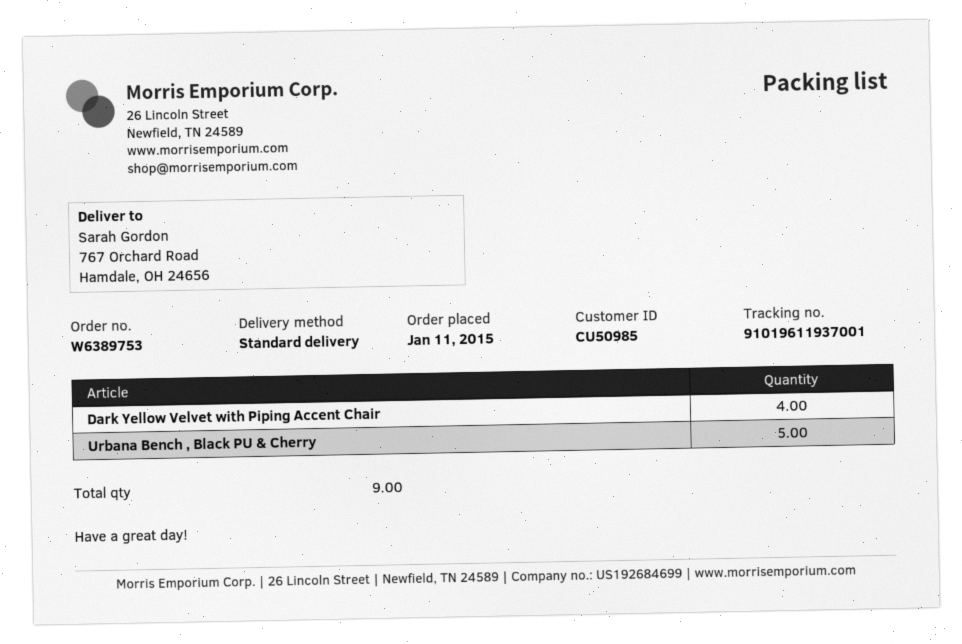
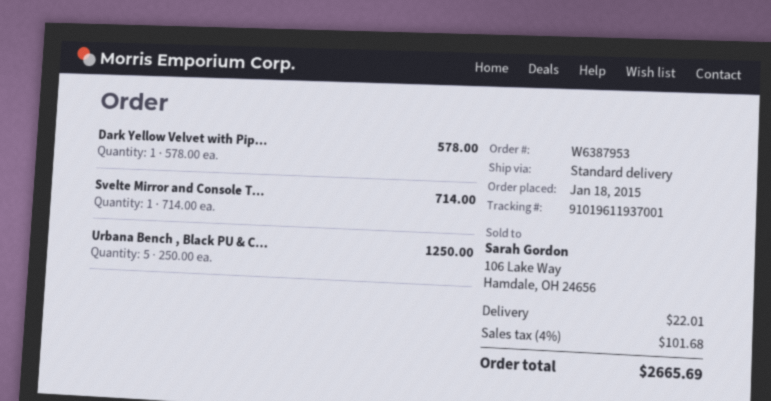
order number: W6389753 -> W6387953
order date: 2015-01-11 -> 2015-01-18
Dark Yellow Velvet with Piping Accent Chair: 4 -> 1
Svelte Mirror and Console T...: none -> 1

